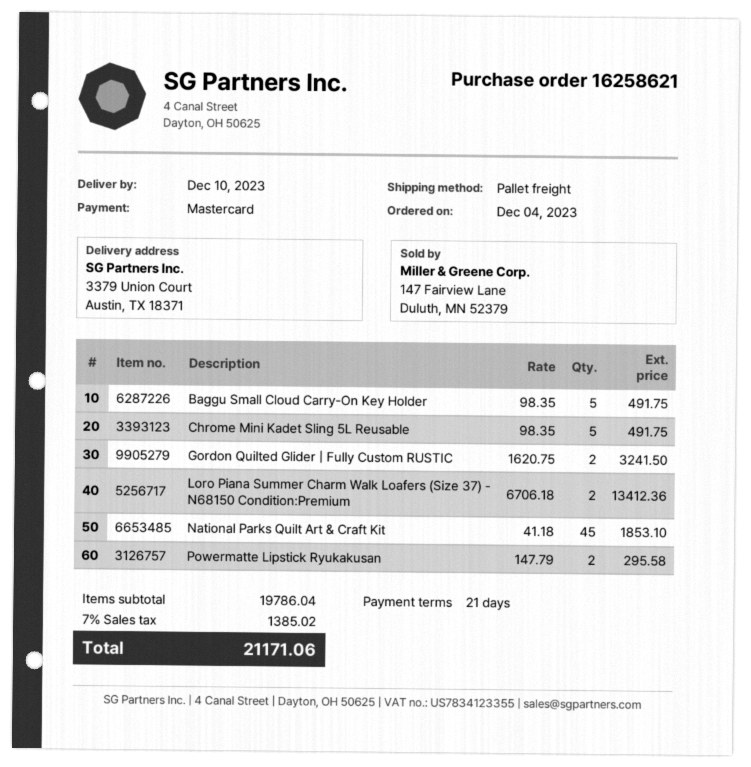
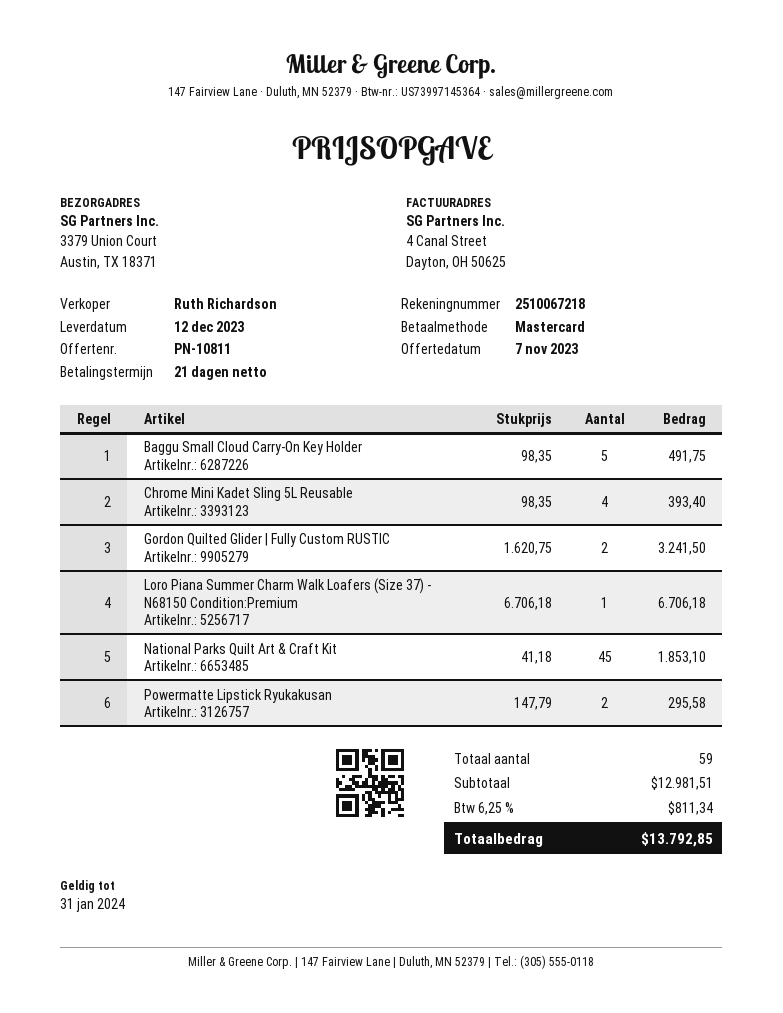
delivery date: 2023-12-10 -> 2023-12-12
Chrome Mini Kadet Sling 5L Reusable: 5 x 98.35 = 491.75 -> 4 x 98.35 = 393.40
Loro Piana Summer Charm Walk Loafers (Size 37) - N68150 Condition:Premium: 2 x 6706.18 = 13412.36 -> 1 x 6706.18 = 6706.18
subtotal: 19786.04 -> 12981.51
tax: 7% = 1385.02 -> 6.25% = 811.34
total: 21171.06 -> 13792.85

